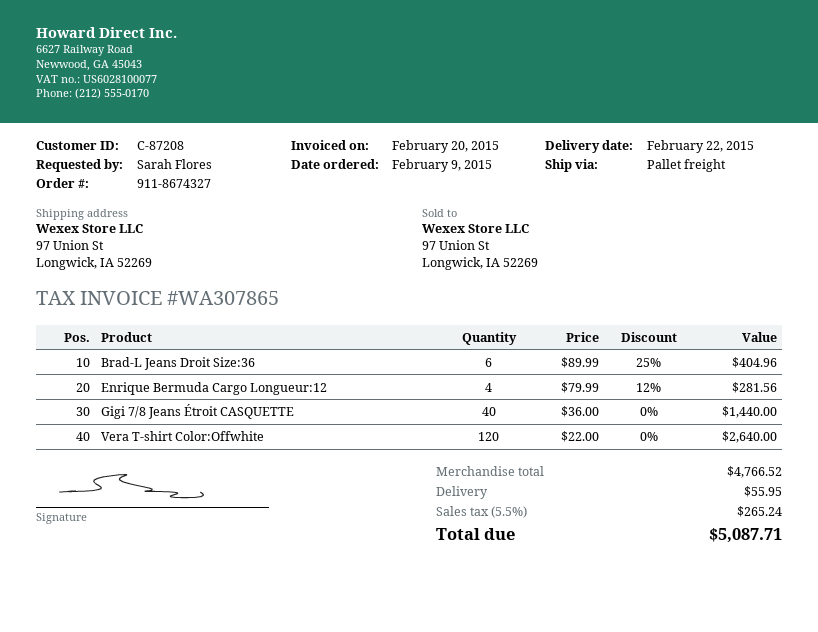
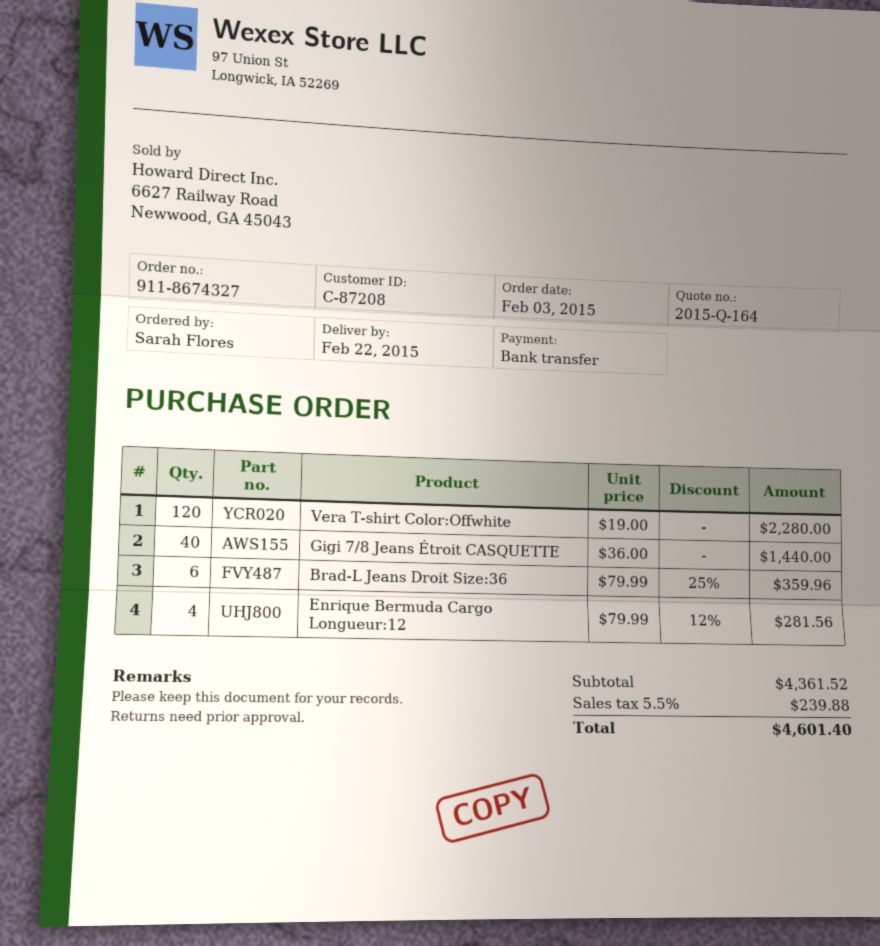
order date: 2015-02-09 -> 2015-02-03
Brad-L Jeans Droit Size:36: 6 x 89.99 - 25% = 404.96 -> 6 x 79.99 - 25% = 359.96
Vera T-shirt Color:Offwhite: 120 x 22.00 = 2640.00 -> 120 x 19.00 = 2280.00
subtotal: 4766.52 -> 4361.52
shipping: 55.95 -> none
tax: 5.5% = 265.24 -> 5.5% = 239.88
total: 5087.71 -> 4601.40

